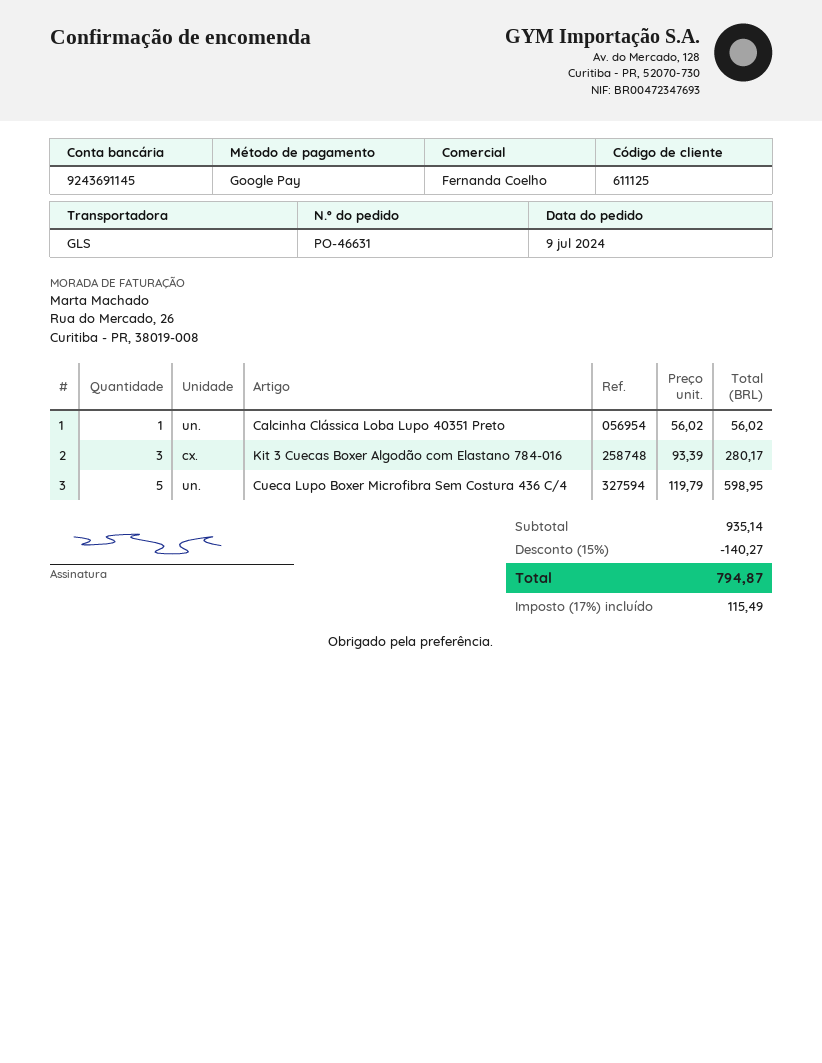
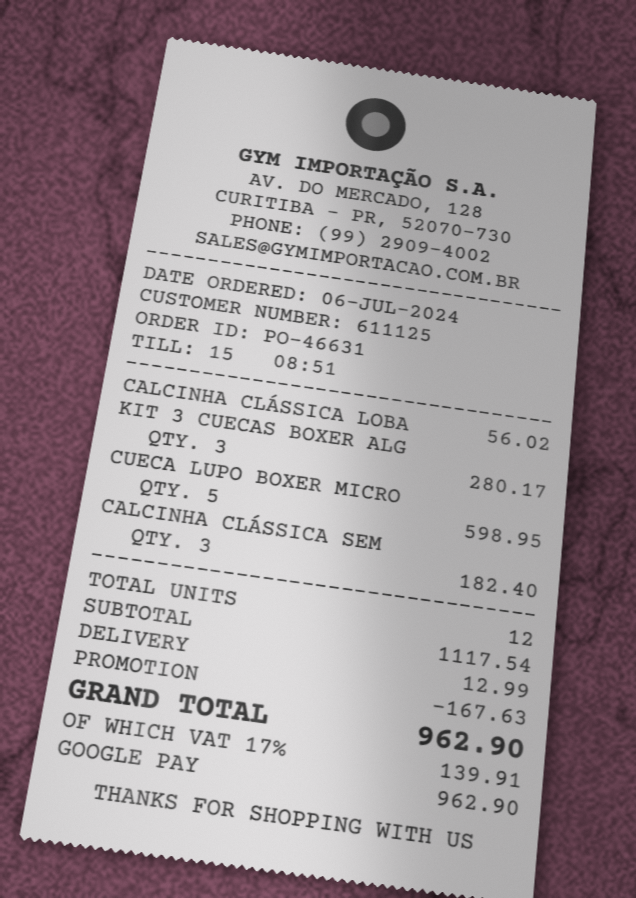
order date: 2024-07-09 -> 2024-07-06
CALCINHA CLÁSSICA SEM: none -> 3 for 182.40
subtotal: 935.14 -> 1117.54
discount: 140.27 -> 167.63
shipping: none -> 12.99
tax: 17% = 115.49 -> 17% = 139.91
total: 794.87 -> 962.90

